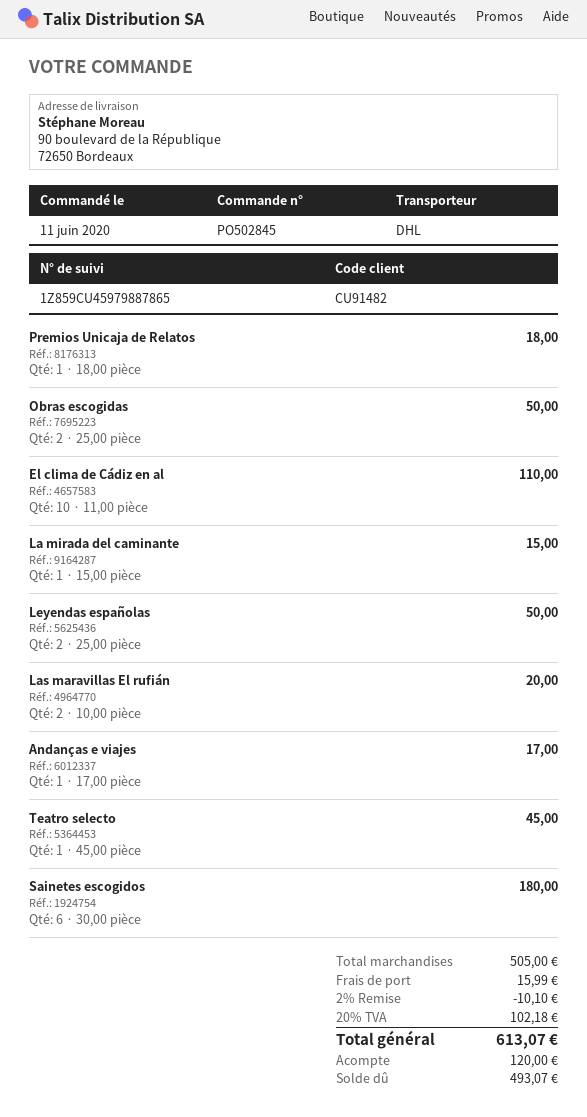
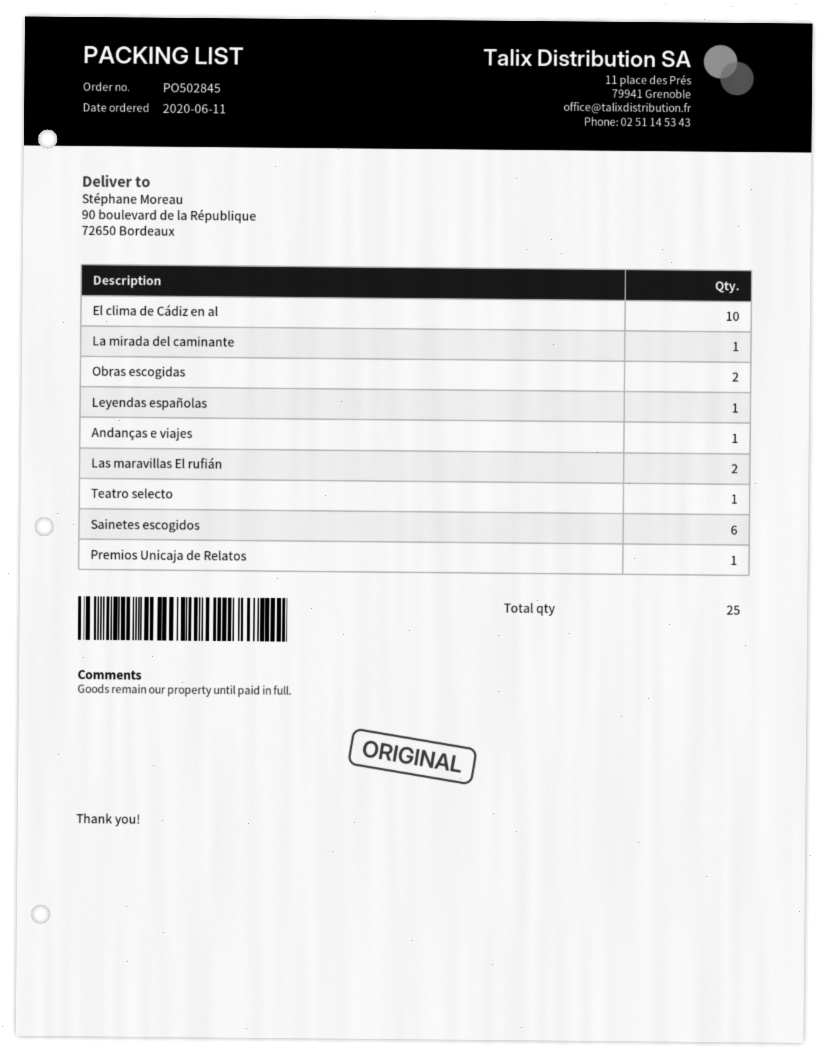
Leyendas españolas: 2 -> 1

